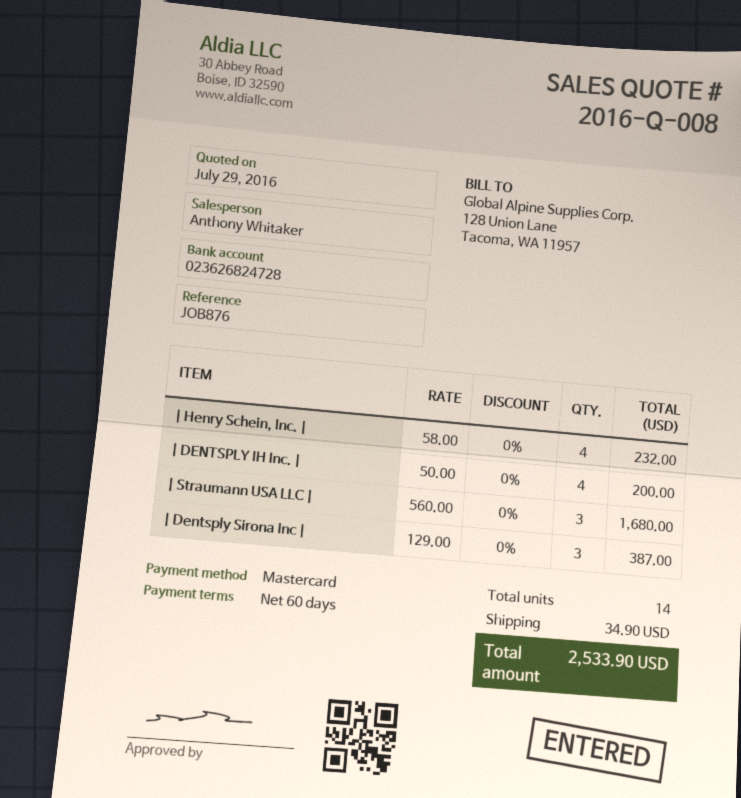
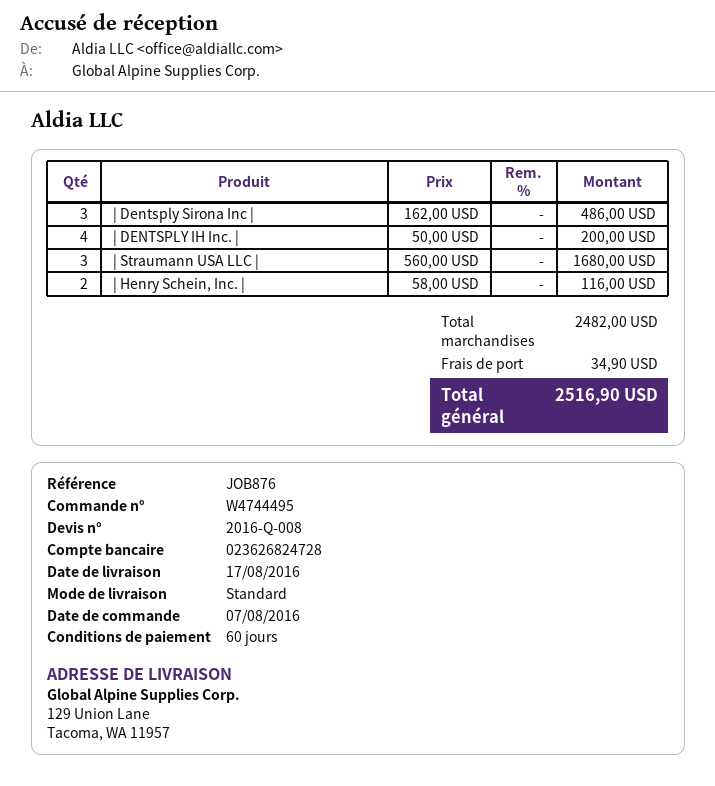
| Henry Schein, Inc. |: 4 x 58.00 = 232.00 -> 2 x 58.00 = 116.00
| Dentsply Sirona Inc |: 3 x 129.00 = 387.00 -> 3 x 162.00 = 486.00
total: 2533.90 -> 2516.90

